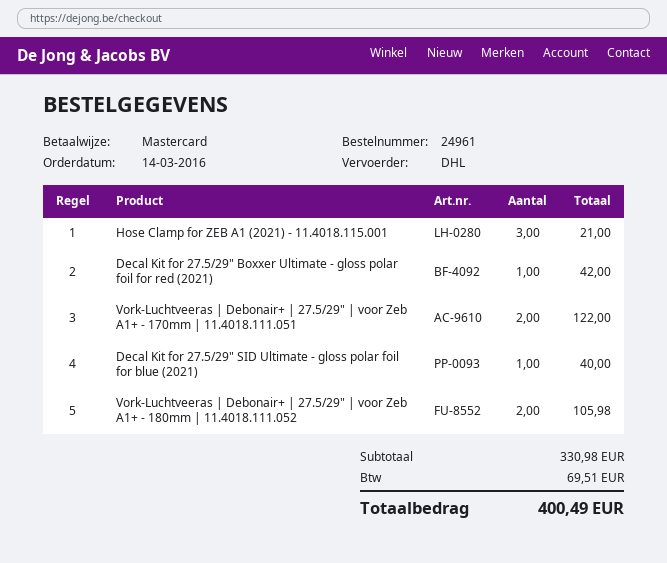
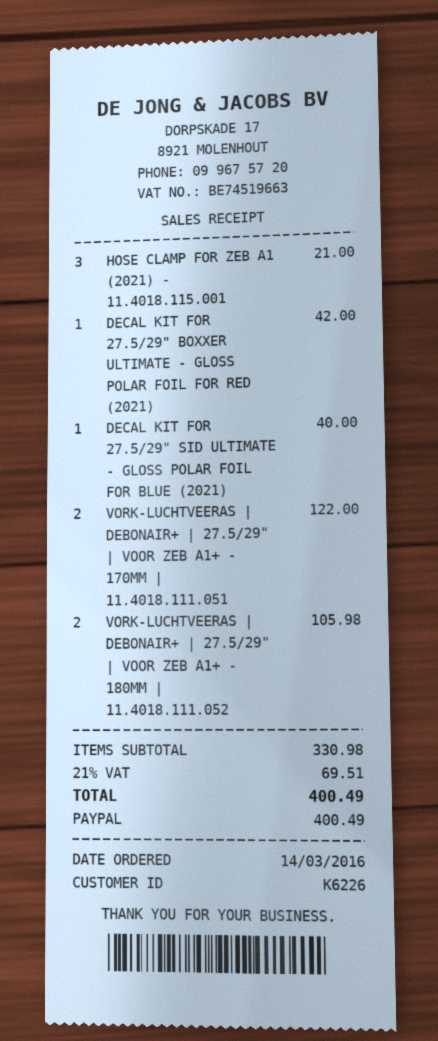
payment method: Mastercard -> PayPal

